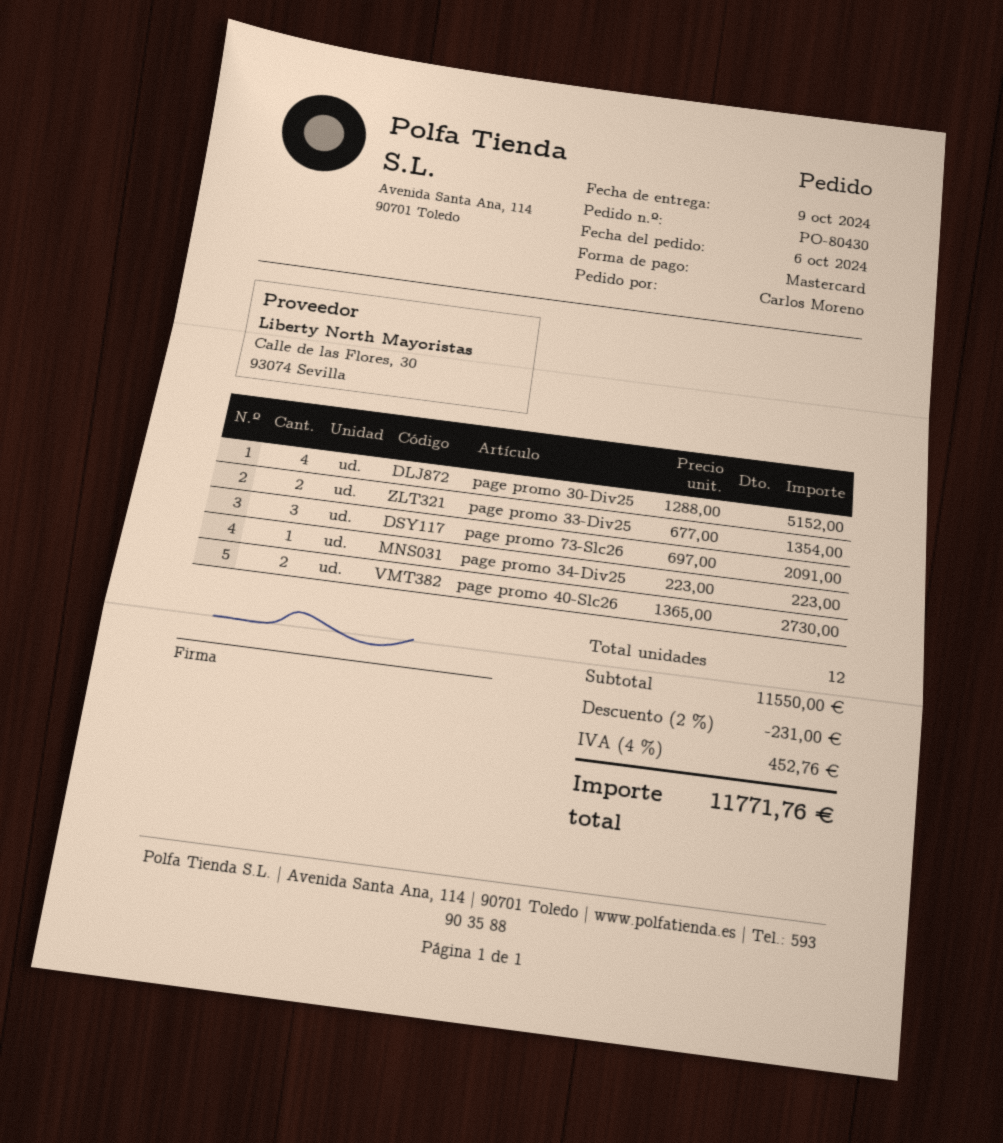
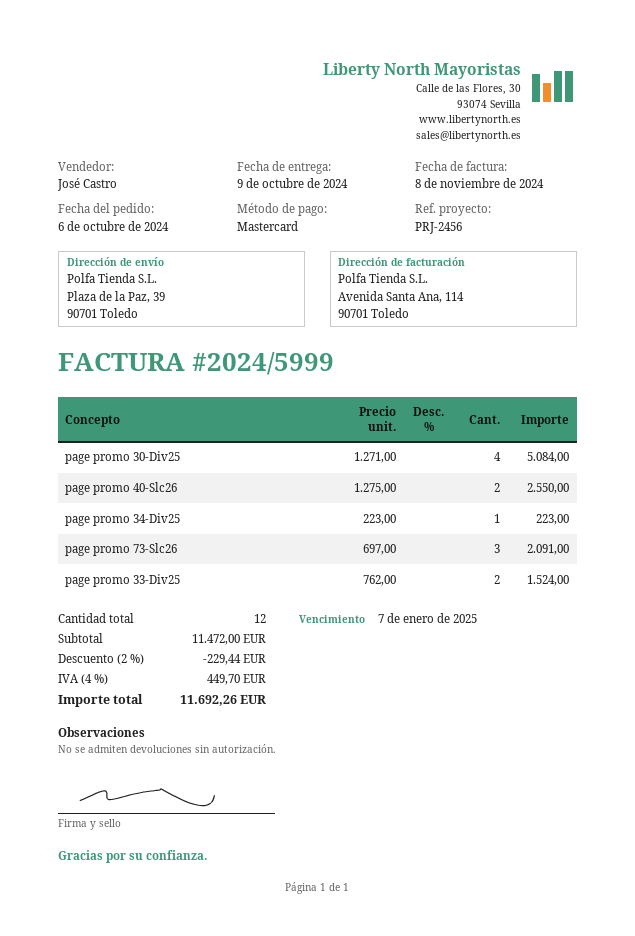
page promo 30-Div25: 4 x 1288.00 = 5152.00 -> 4 x 1271.00 = 5084.00
page promo 33-Div25: 2 x 677.00 = 1354.00 -> 2 x 762.00 = 1524.00
page promo 40-Slc26: 2 x 1365.00 = 2730.00 -> 2 x 1275.00 = 2550.00
subtotal: 11550.00 -> 11472.00
discount: 2% = 231.00 -> 2% = 229.44
tax: 4% = 452.76 -> 4% = 449.70
total: 11771.76 -> 11692.26

